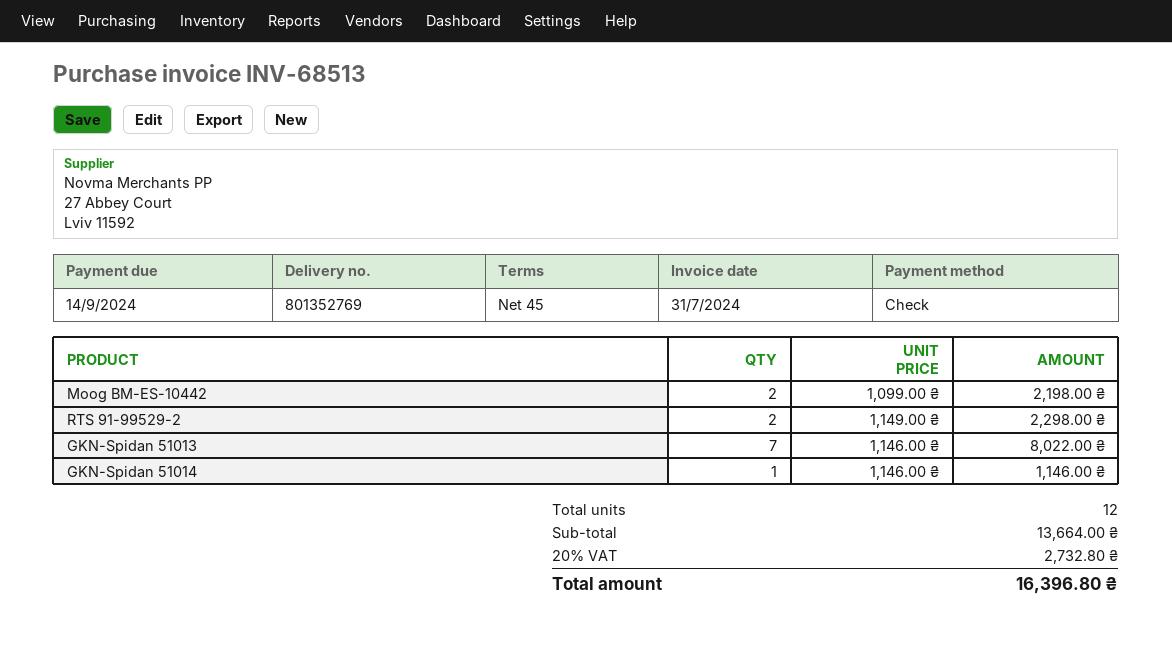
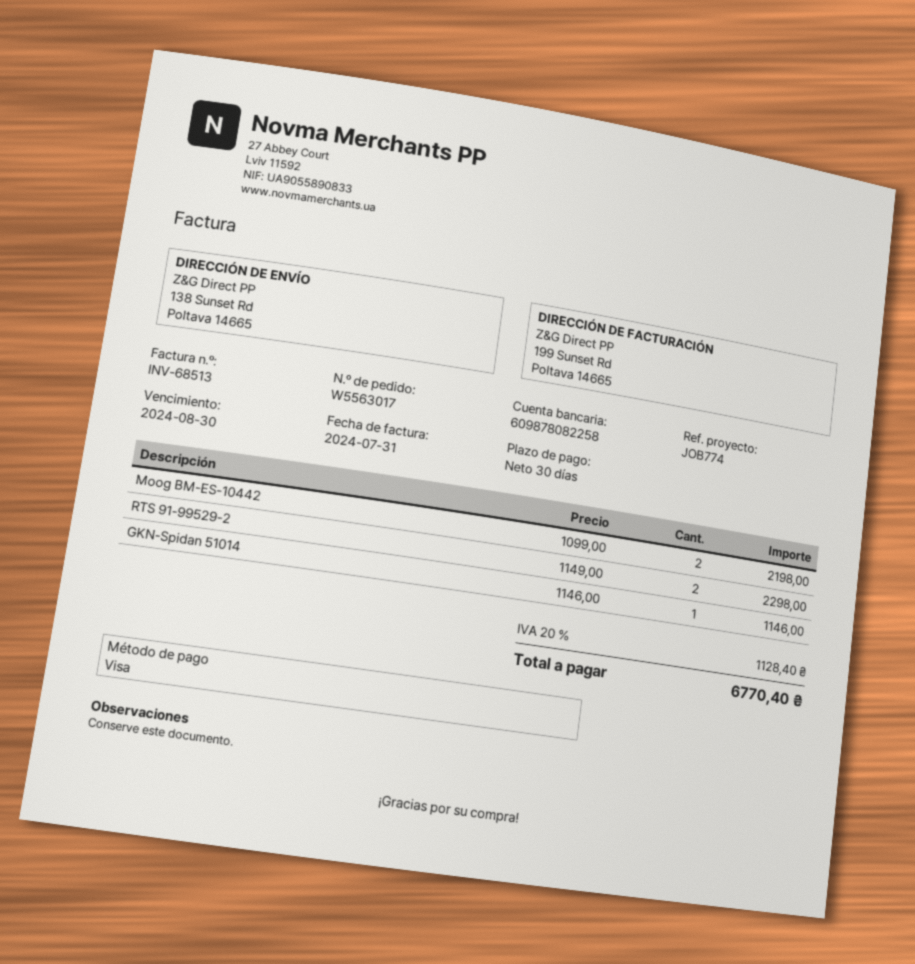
payment terms: 45 days -> 30 days
due date: 2024-09-14 -> 2024-08-30
payment method: cheque -> Visa
GKN-Spidan 51013: 7 x 1146.00 = 8022.00 -> none
tax: 20% = 2732.80 -> 20% = 1128.40
total: 16396.80 -> 6770.40

